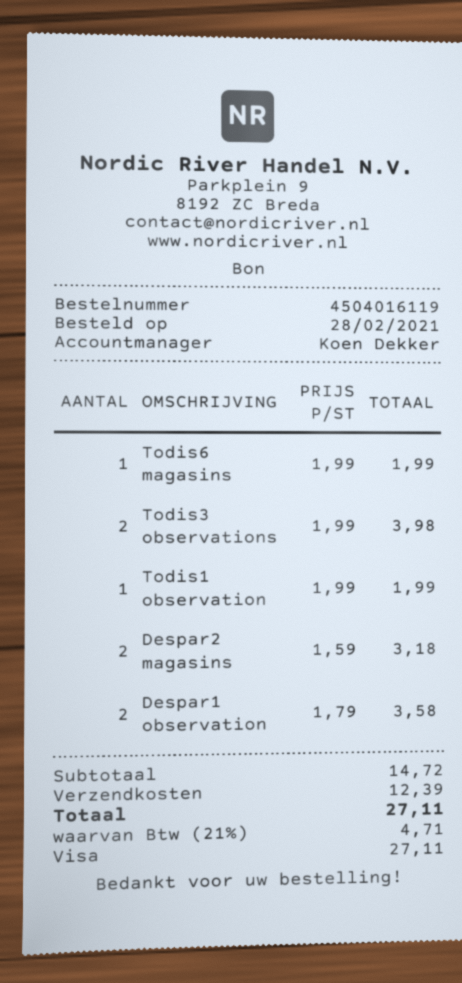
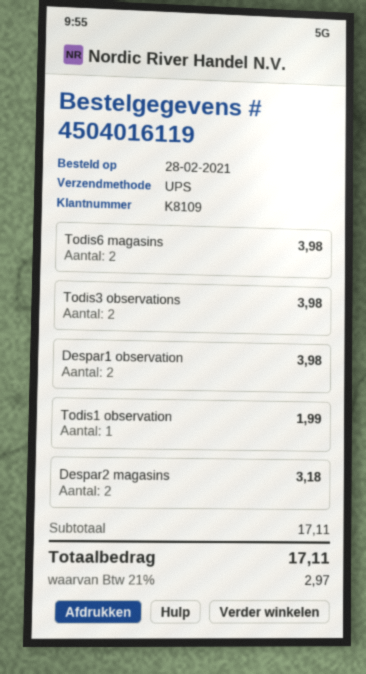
Todis6 magasins: 1 for 1.99 -> 2 for 3.98
Despar1 observation: 2 for 3.58 -> 2 for 3.98
subtotal: 14.72 -> 17.11
shipping: 12.39 -> none
tax: 21% = 4.71 -> 21% = 2.97
total: 27.11 -> 17.11

